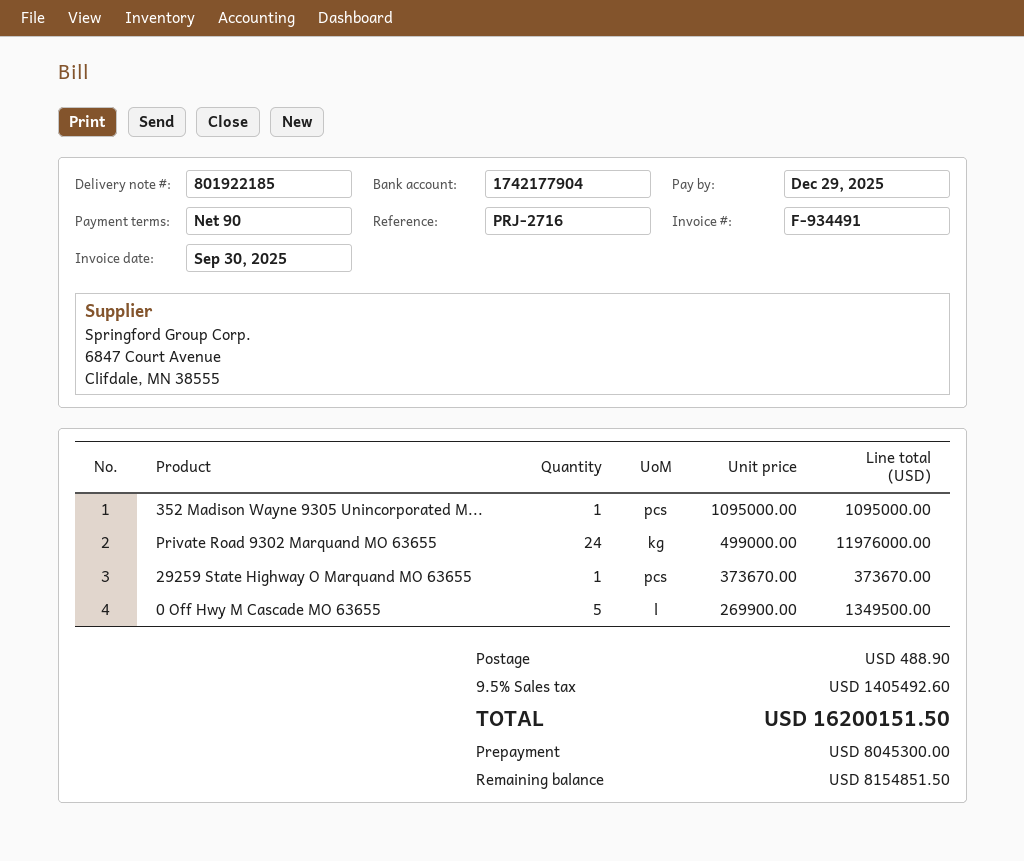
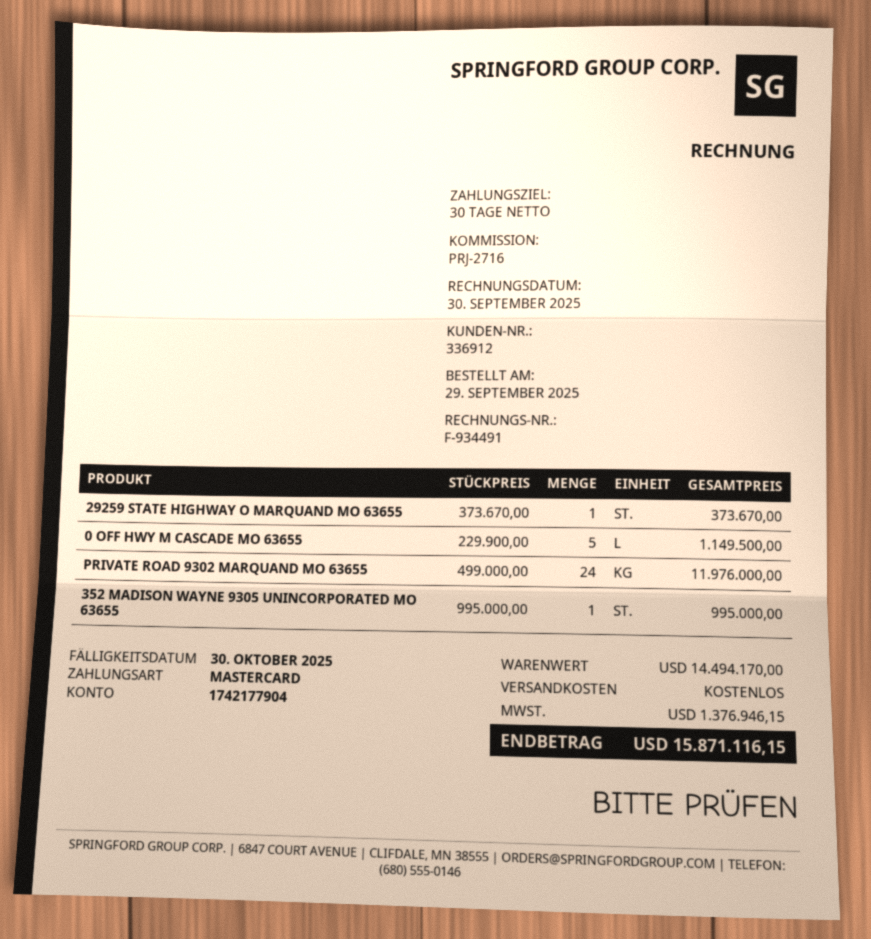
payment terms: 90 days -> 30 days
due date: 2025-12-29 -> 2025-10-30
352 Madison Wayne 9305 Unincorporated M...: 1 x 1095000.00 = 1095000.00 -> 1 x 995000.00 = 995000.00
0 Off Hwy M Cascade MO 63655: 5 x 269900.00 = 1349500.00 -> 5 x 229900.00 = 1149500.00
shipping: 488.90 -> 0.00
tax: 1405492.60 -> 1376946.15
total: 16200151.50 -> 15871116.15

